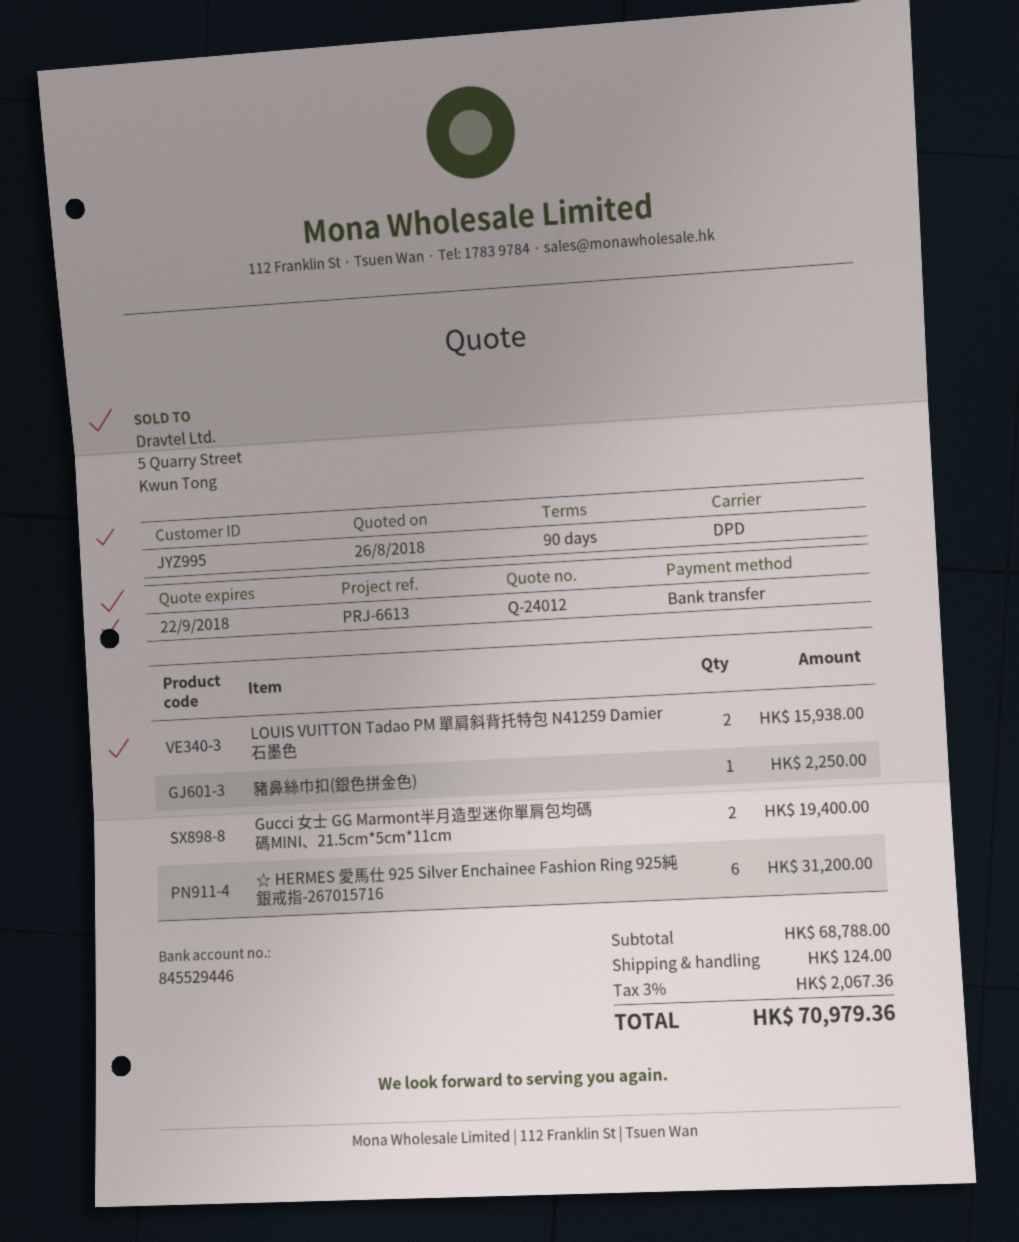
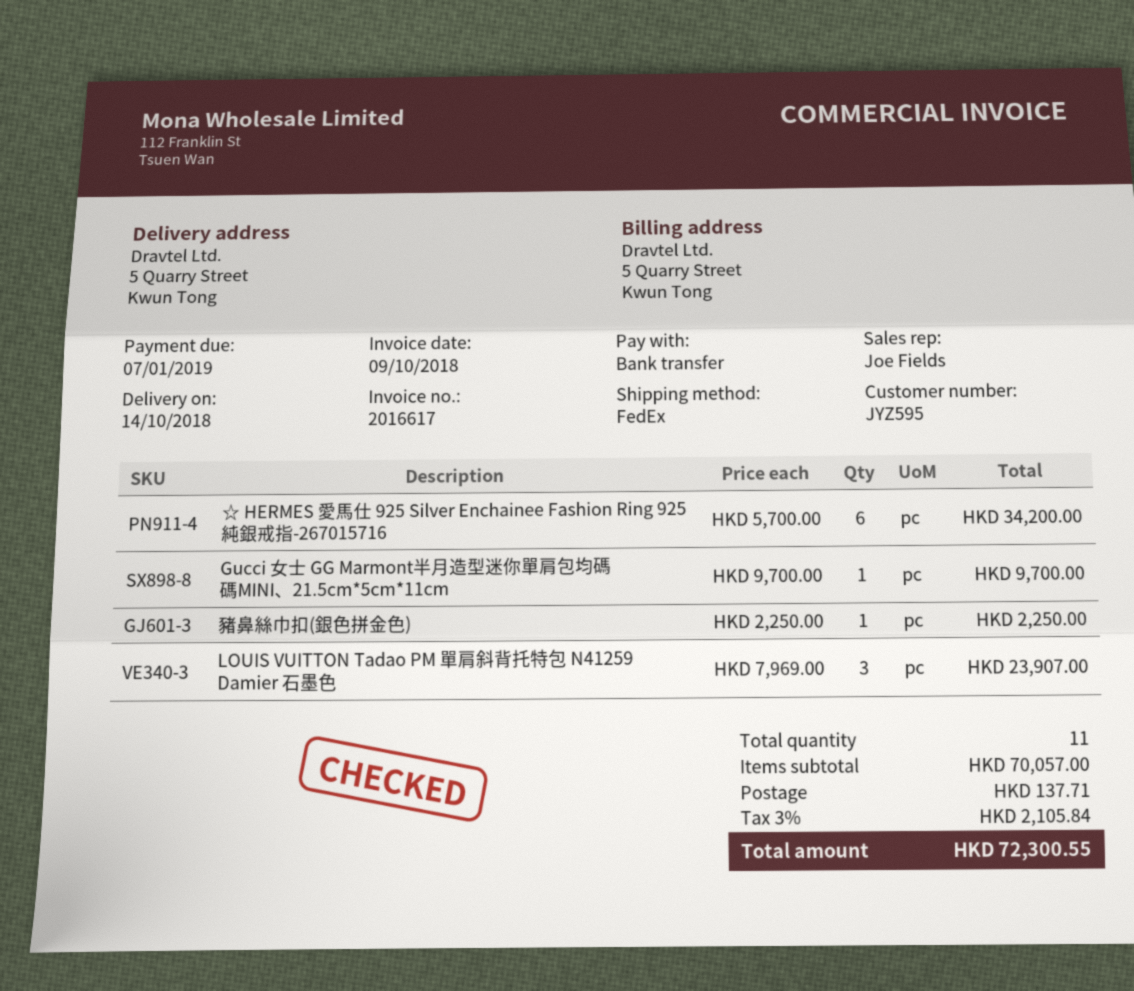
customer number: JYZ995 -> JYZ595
shipping method: DPD -> FedEx
LOUIS VUITTON Tadao PM 單肩斜背托特包 N41259 Damier 石墨色: 2 for 15938.00 -> 3 for 23907.00
Gucci 女士 GG Marmont半月造型迷你單肩包均碼碼MINI、21.5cm*5cm*11cm: 2 for 19400.00 -> 1 for 9700.00
☆ HERMES 愛馬仕 925 Silver Enchainee Fashion Ring 925純銀戒指-267015716: 6 for 31200.00 -> 6 for 34200.00
subtotal: 68788.00 -> 70057.00
shipping: 124.00 -> 137.71
tax: 3% = 2067.36 -> 3% = 2105.84
total: 70979.36 -> 72300.55

